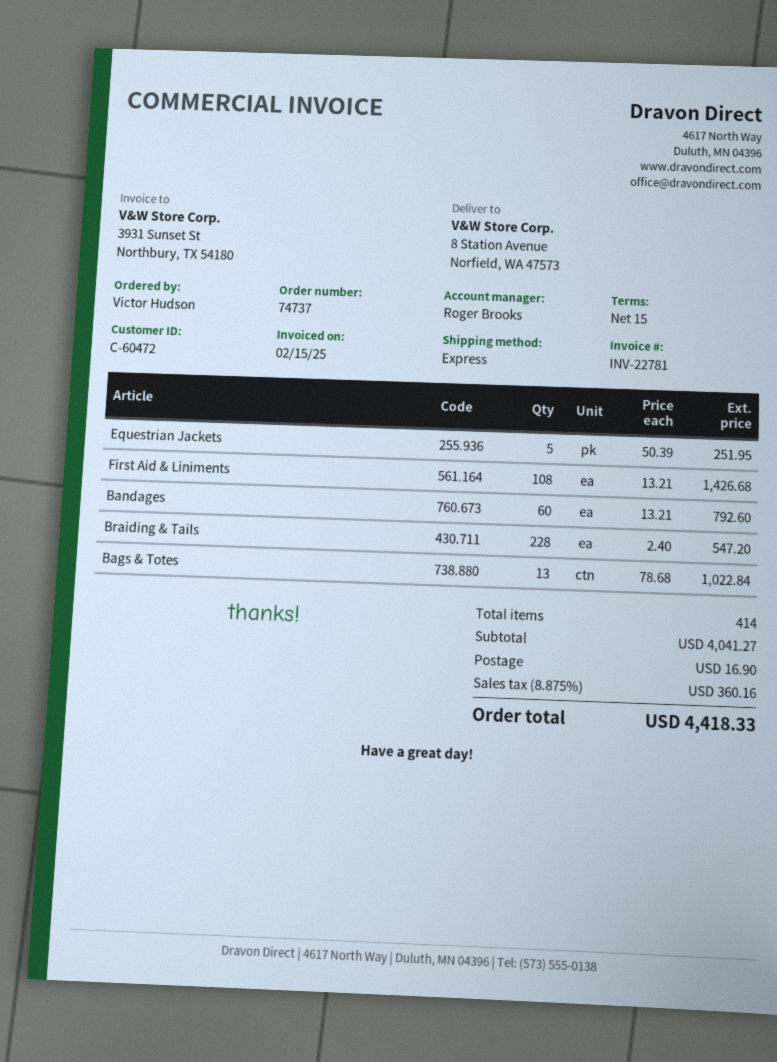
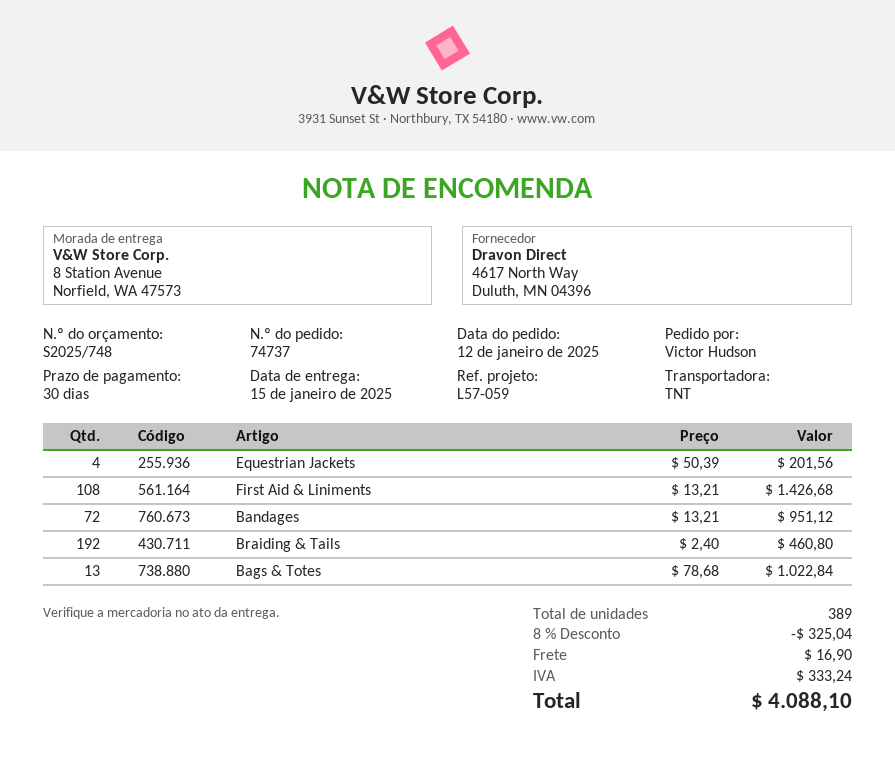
payment terms: 15 days -> 30 days
shipping method: express -> TNT
Equestrian Jackets: 5 x 50.39 = 251.95 -> 4 x 50.39 = 201.56
Bandages: 60 x 13.21 = 792.60 -> 72 x 13.21 = 951.12
Braiding & Tails: 228 x 2.40 = 547.20 -> 192 x 2.40 = 460.80
total quantity: 414 -> 389
discount: none -> 8% = 325.04
tax: 360.16 -> 333.24
total: 4418.33 -> 4088.10

